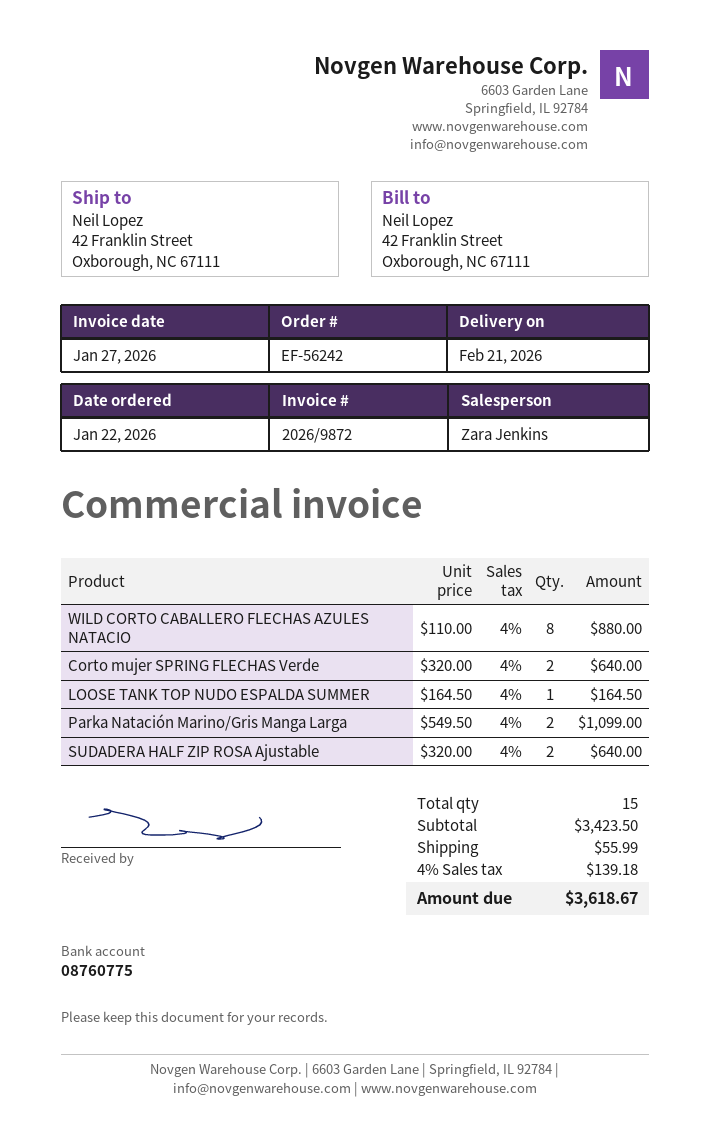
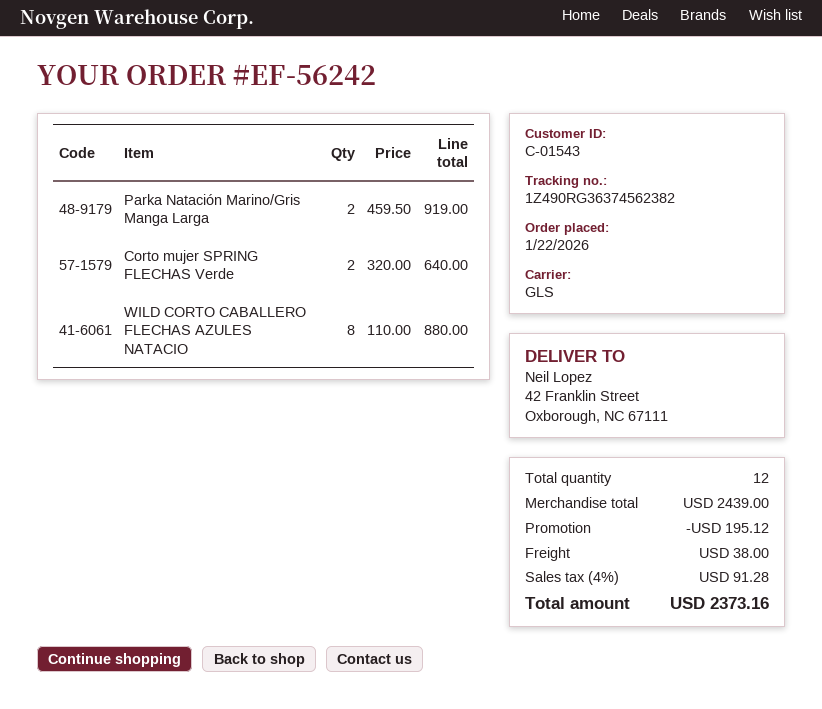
LOOSE TANK TOP NUDO ESPALDA SUMMER: 1 x 164.50 = 164.50 -> none
Parka Natación Marino/Gris Manga Larga: 2 x 549.50 = 1099.00 -> 2 x 459.50 = 919.00
SUDADERA HALF ZIP ROSA Ajustable: 2 x 320.00 = 640.00 -> none
total quantity: 15 -> 12
subtotal: 3423.50 -> 2439.00
discount: none -> 195.12
shipping: 55.99 -> 38.00
tax: 4% = 139.18 -> 4% = 91.28
total: 3618.67 -> 2373.16

